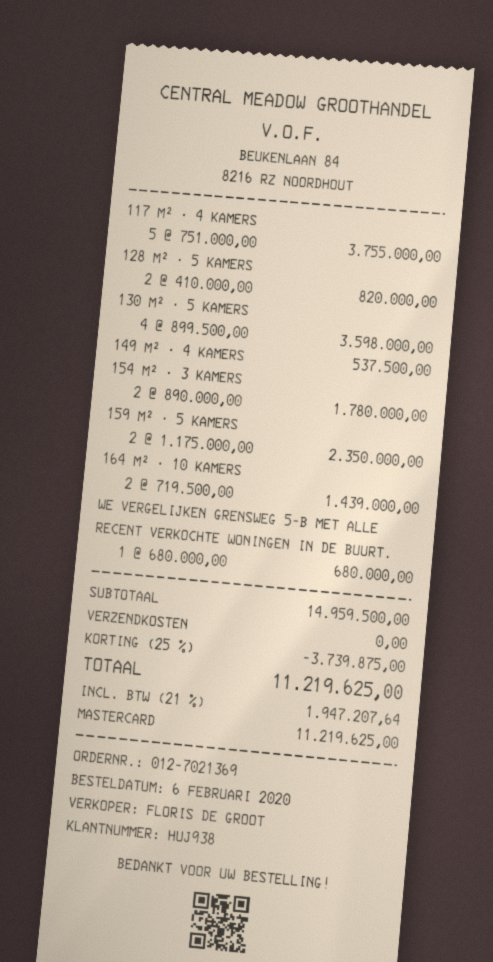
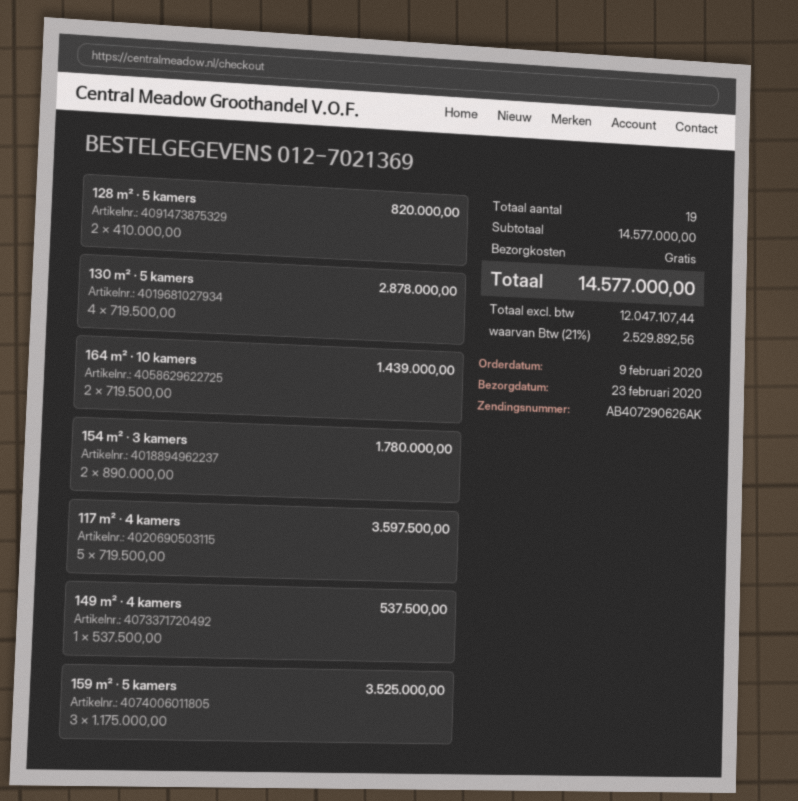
order date: 2020-02-06 -> 2020-02-09
117 M² · 4 KAMERS: 5 x 751000.00 = 3755000.00 -> 5 x 719500.00 = 3597500.00
130 M² · 5 KAMERS: 4 x 899500.00 = 3598000.00 -> 4 x 719500.00 = 2878000.00
159 M² · 5 KAMERS: 2 x 1175000.00 = 2350000.00 -> 3 x 1175000.00 = 3525000.00
WE VERGELIJKEN GRENSWEG 5-B MET ALLE RECENT VERKOCHTE WONINGEN IN DE BUURT.: 1 x 680000.00 = 680000.00 -> none
subtotal: 14959500.00 -> 14577000.00
discount: 25% = 3739875.00 -> none
tax: 21% = 1947207.64 -> 21% = 2529892.56
total: 11219625.00 -> 14577000.00

